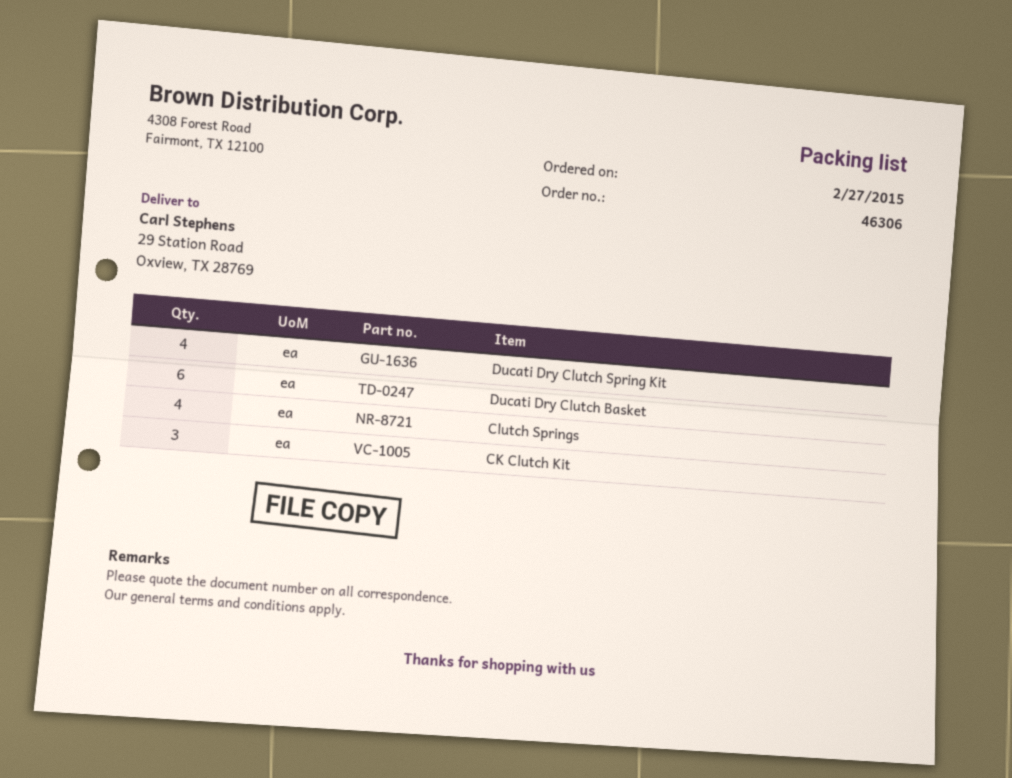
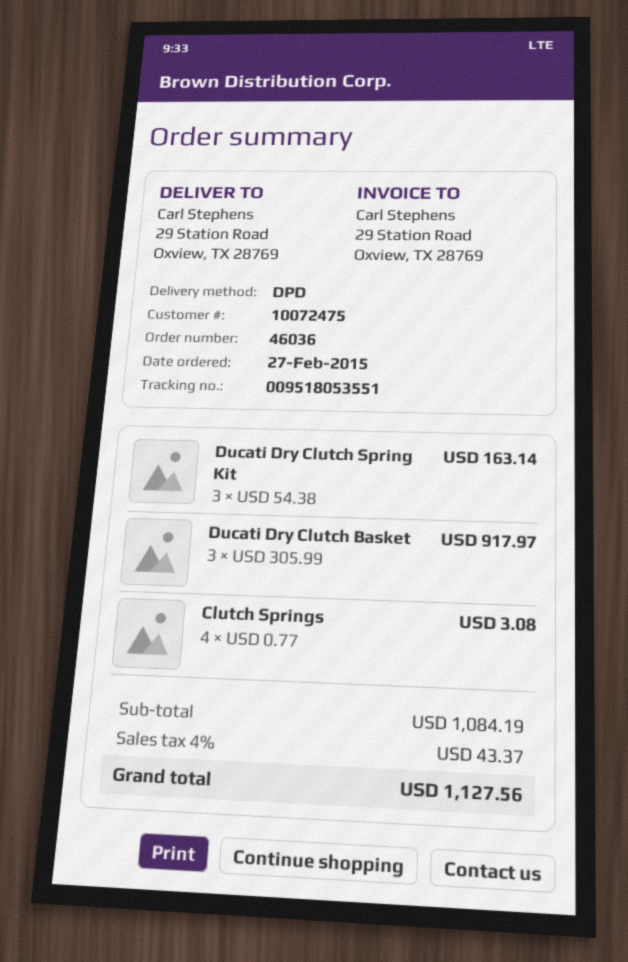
order number: 46306 -> 46036
Ducati Dry Clutch Spring Kit: 4 -> 3
Ducati Dry Clutch Basket: 6 -> 3
CK Clutch Kit: 3 -> none

